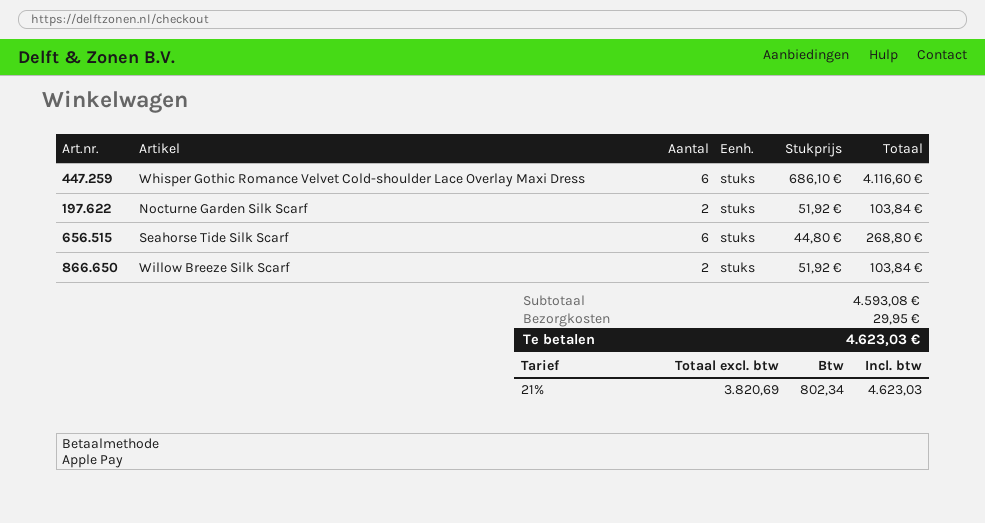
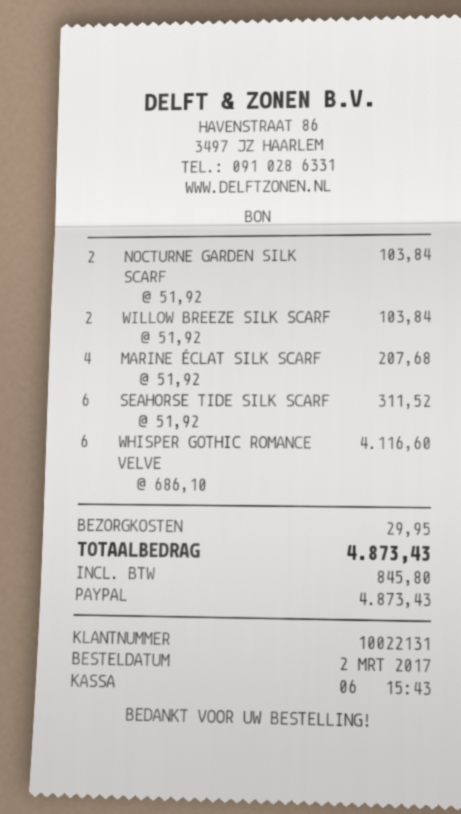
payment method: Apple Pay -> PayPal
Seahorse Tide Silk Scarf: 6 x 44.80 = 268.80 -> 6 x 51.92 = 311.52
MARINE ÉCLAT SILK SCARF: none -> 4 x 51.92 = 207.68
tax: 802.34 -> 845.80
total: 4623.03 -> 4873.43

